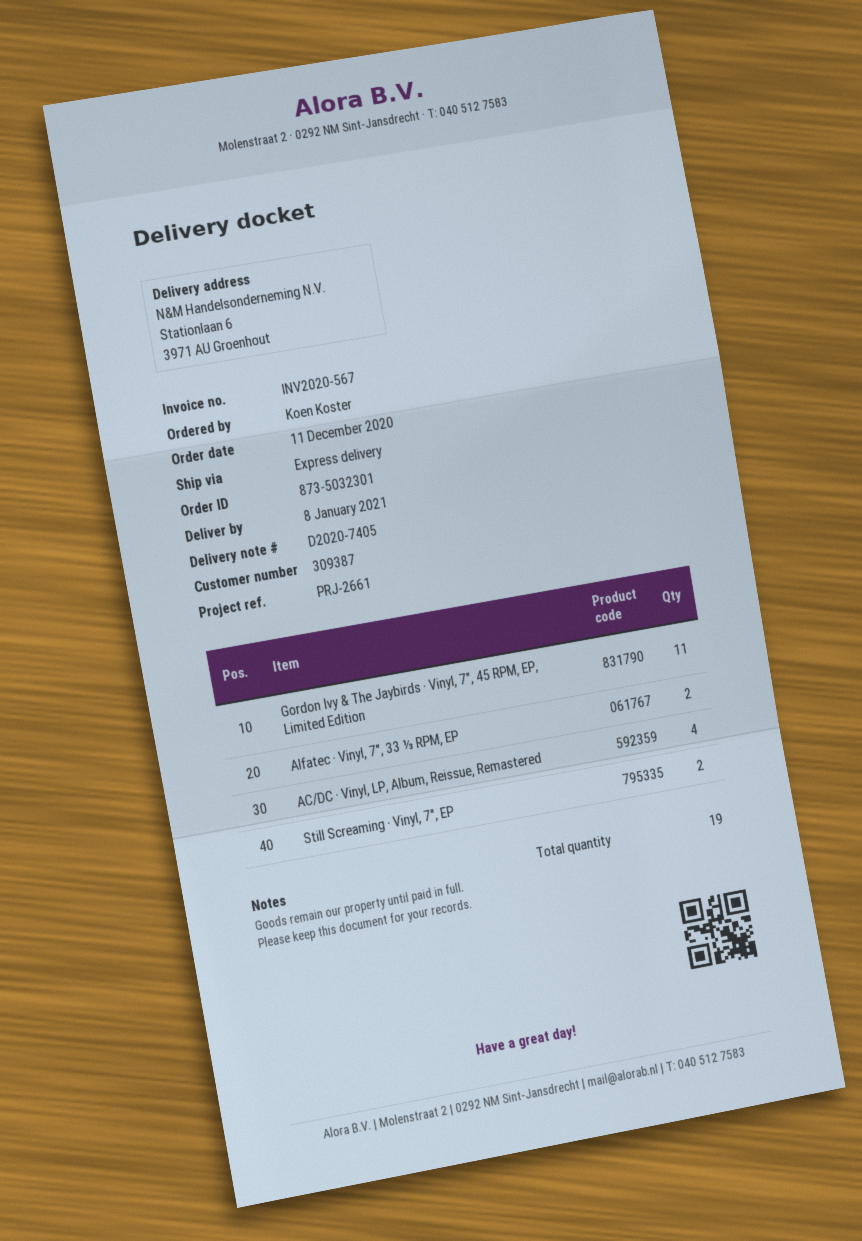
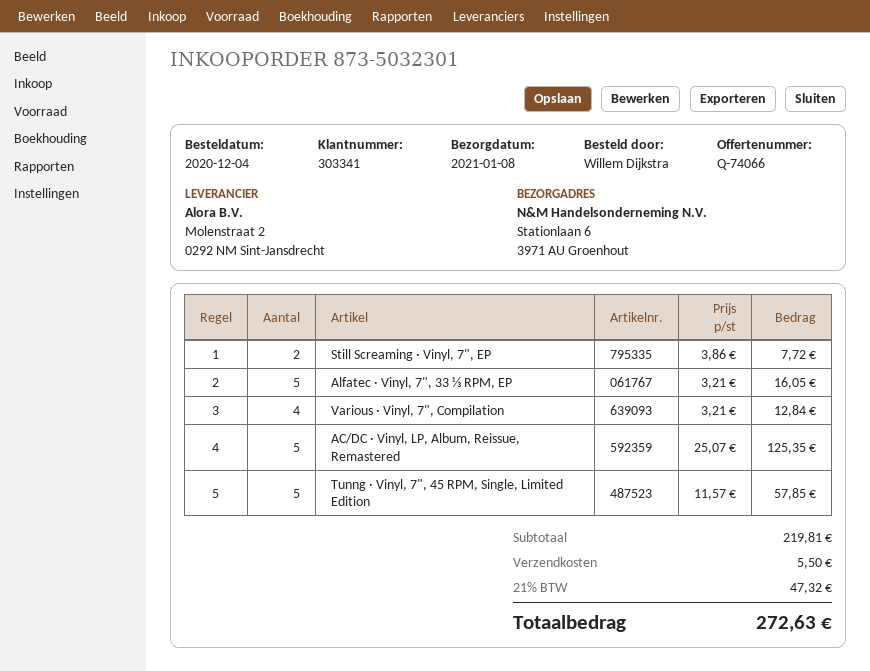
order date: 2020-12-11 -> 2020-12-04
customer number: 309387 -> 303341
ordered by: Koen Koster -> Willem Dijkstra
Gordon Ivy & The Jaybirds · Vinyl, 7", 45 RPM, EP, Limited Edition: 11 -> none
Alfatec · Vinyl, 7", 33 ⅓ RPM, EP: 2 -> 5
AC/DC · Vinyl, LP, Album, Reissue, Remastered: 4 -> 5
Various · Vinyl, 7", Compilation: none -> 4
Tunng · Vinyl, 7", 45 RPM, Single, Limited Edition: none -> 5

